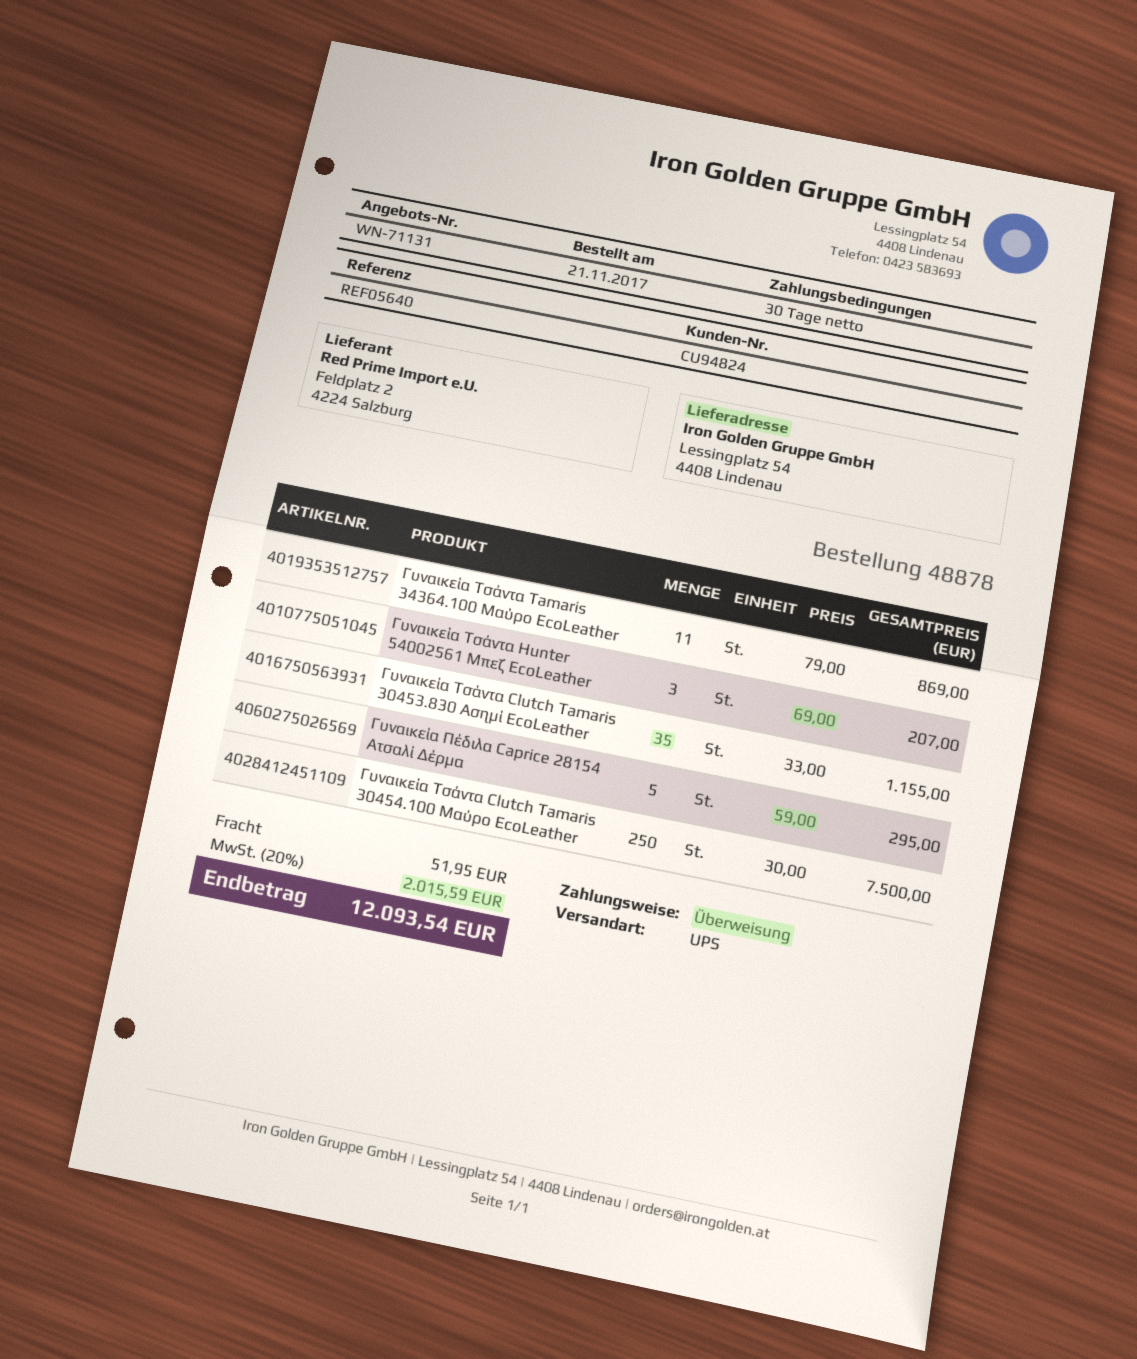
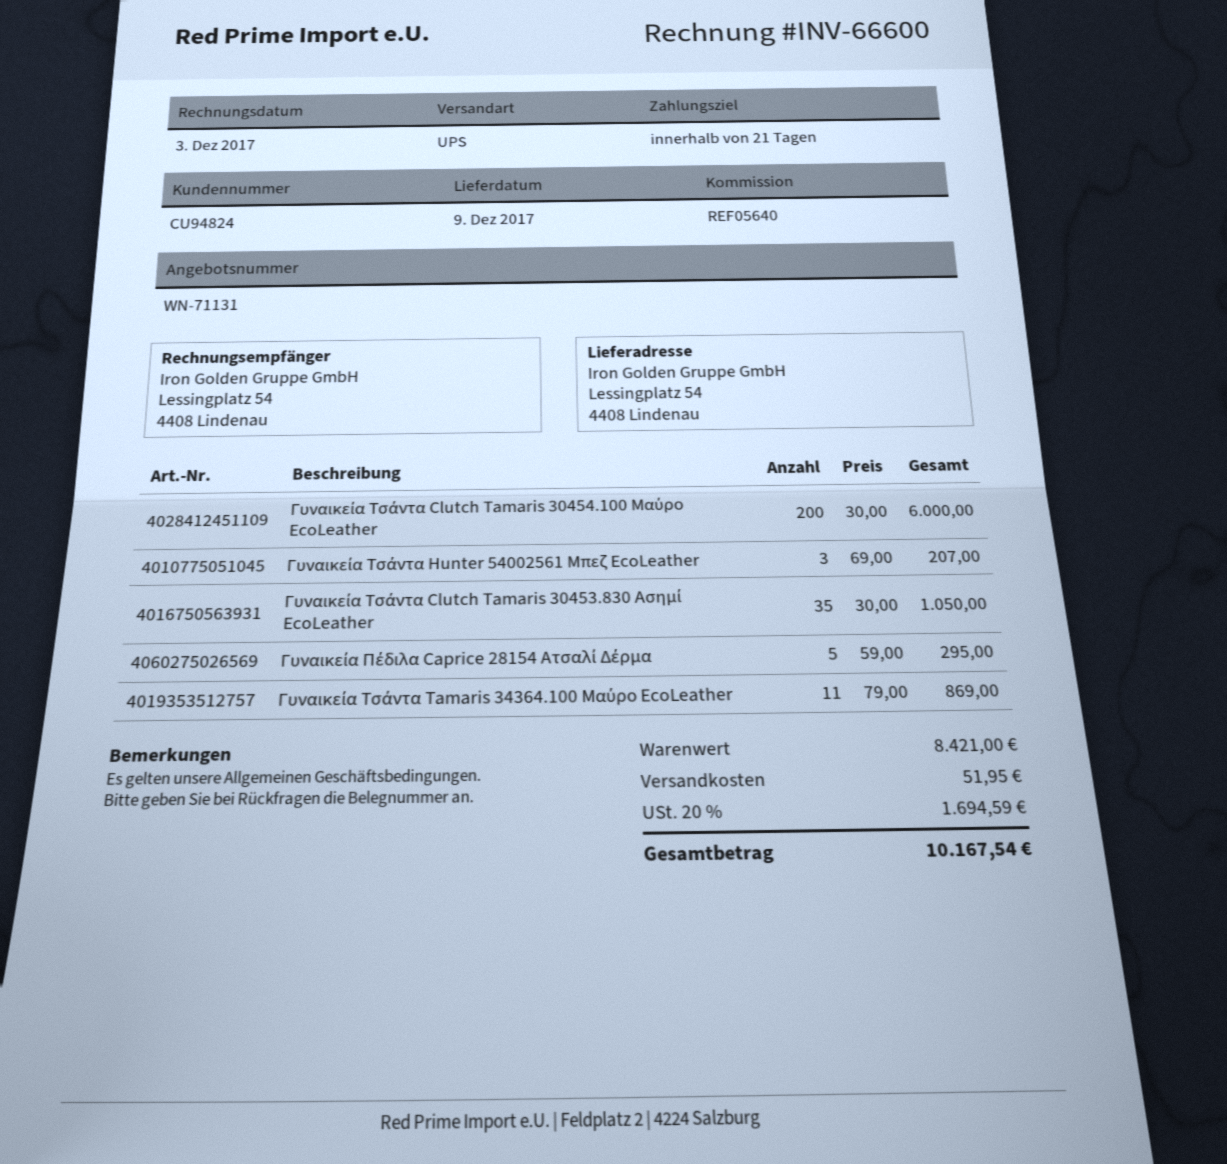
payment terms: 30 days -> 21 days
Γυναικεία Τσάντα Clutch Tamaris 30453.830 Ασημί EcoLeather: 35 x 33.00 = 1155.00 -> 35 x 30.00 = 1050.00
Γυναικεία Τσάντα Clutch Tamaris 30454.100 Μαύρο EcoLeather: 250 x 30.00 = 7500.00 -> 200 x 30.00 = 6000.00
tax: 20% = 2015.59 -> 20% = 1694.59
total: 12093.54 -> 10167.54

